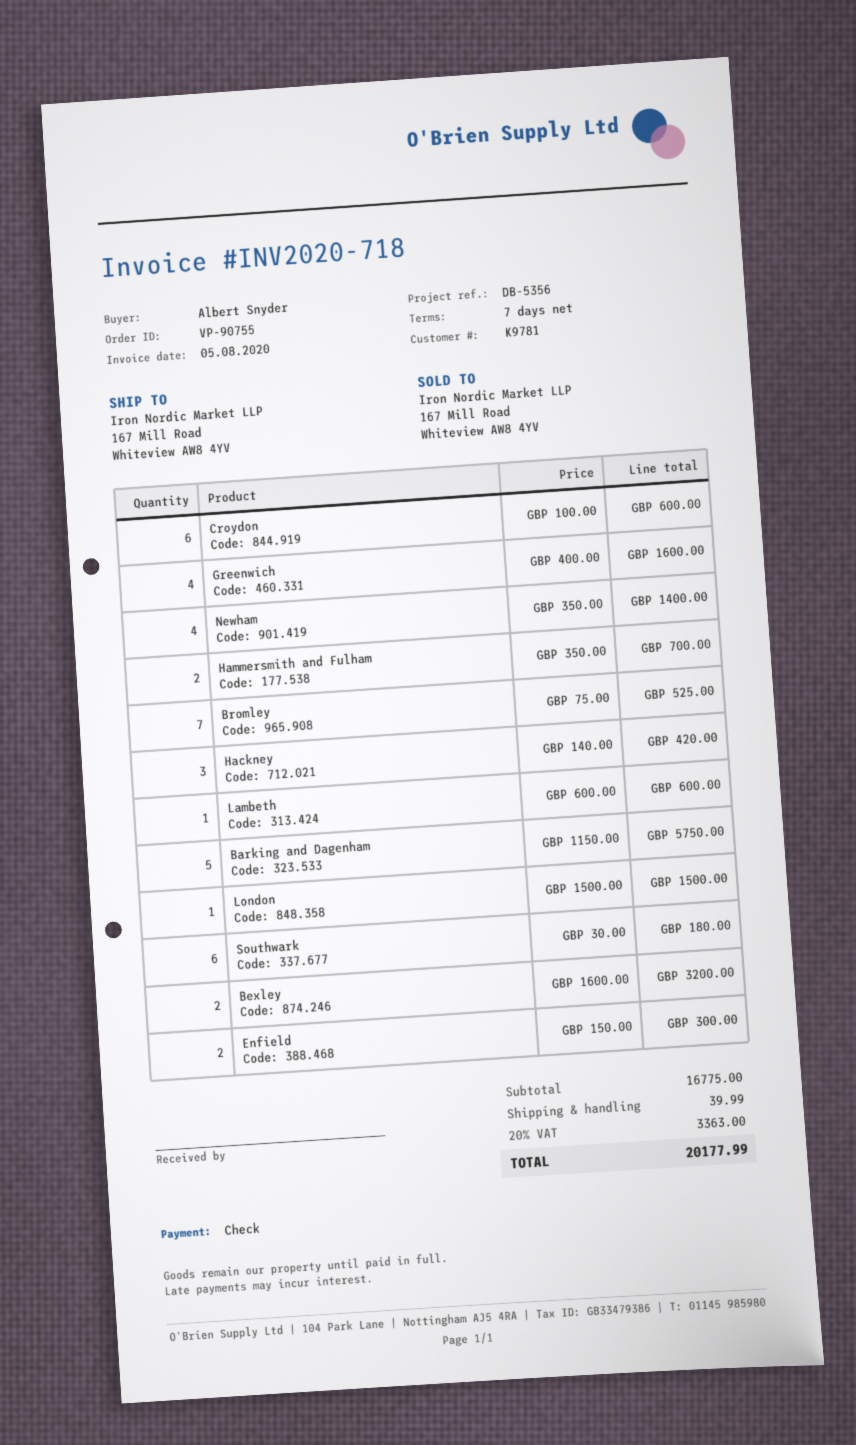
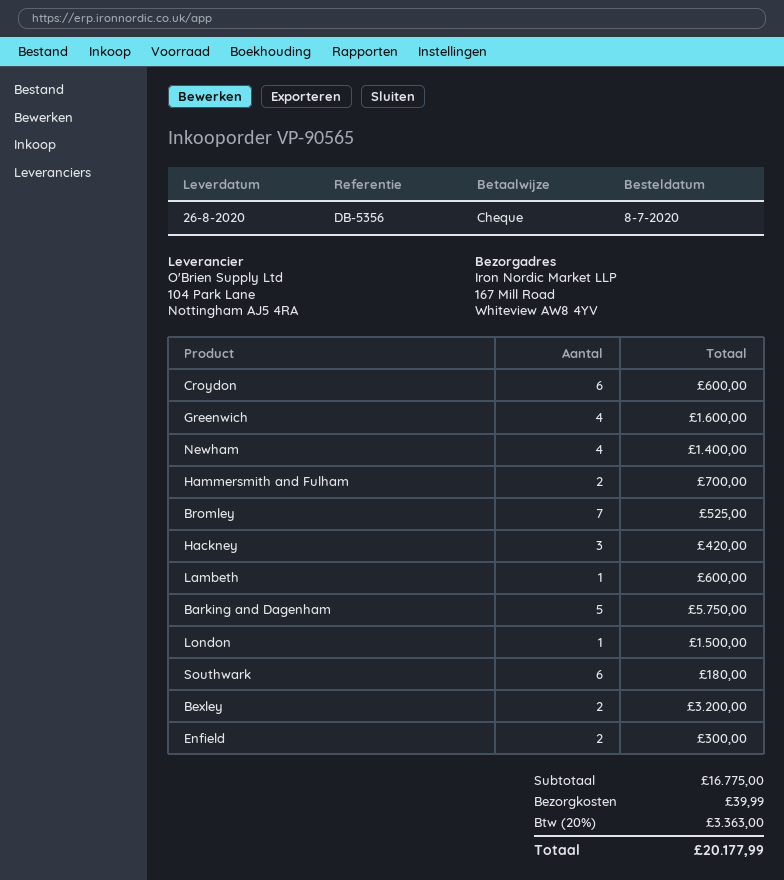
order number: VP-90755 -> VP-90565

